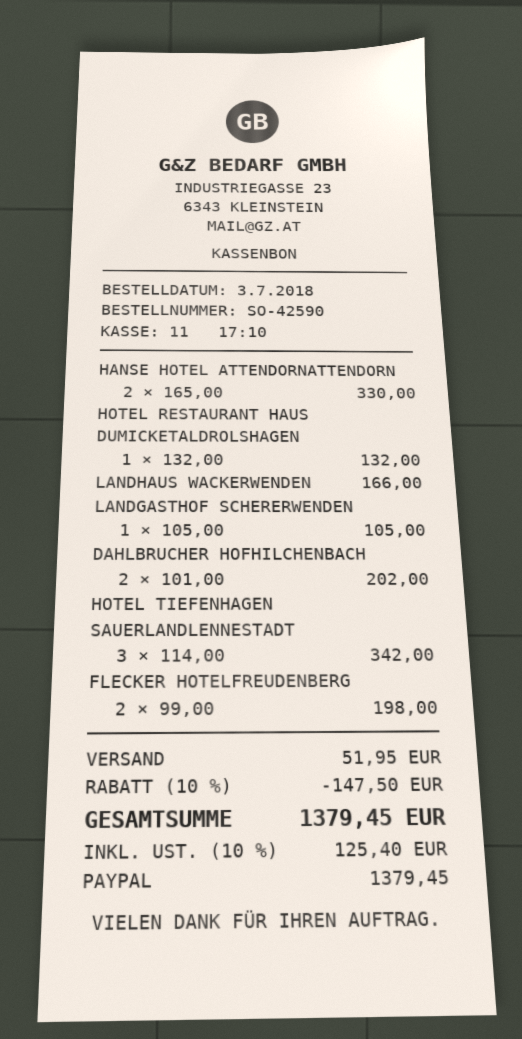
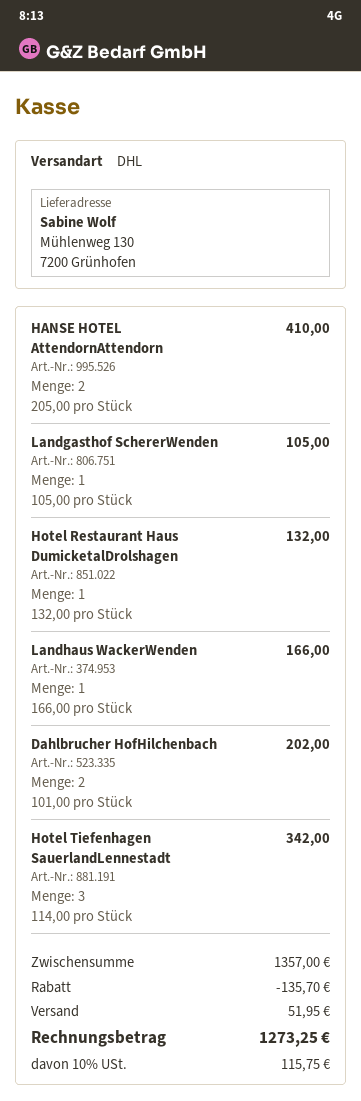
HANSE HOTEL ATTENDORNATTENDORN: 2 x 165.00 = 330.00 -> 2 x 205.00 = 410.00
FLECKER HOTELFREUDENBERG: 2 x 99.00 = 198.00 -> none
discount: 147.50 -> 135.70
tax: 10% = 125.40 -> 10% = 115.75
total: 1379.45 -> 1273.25

